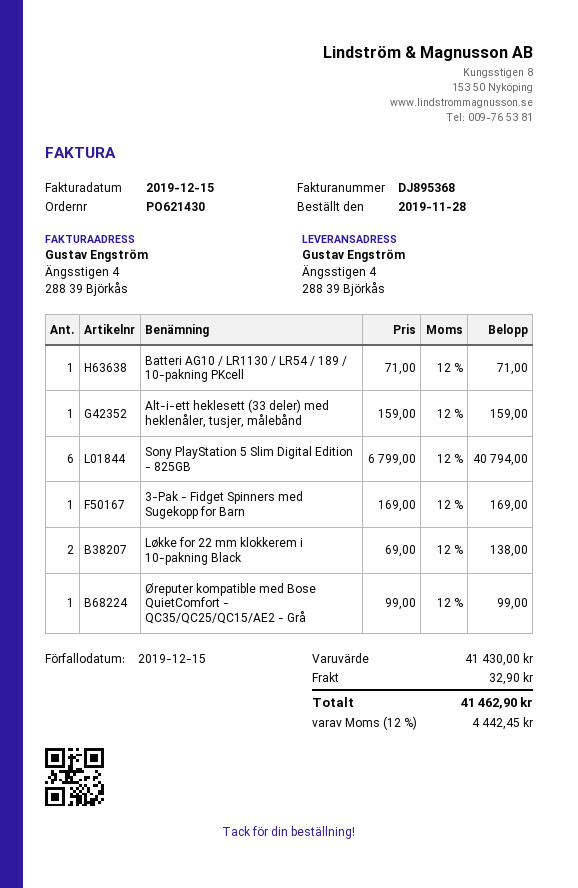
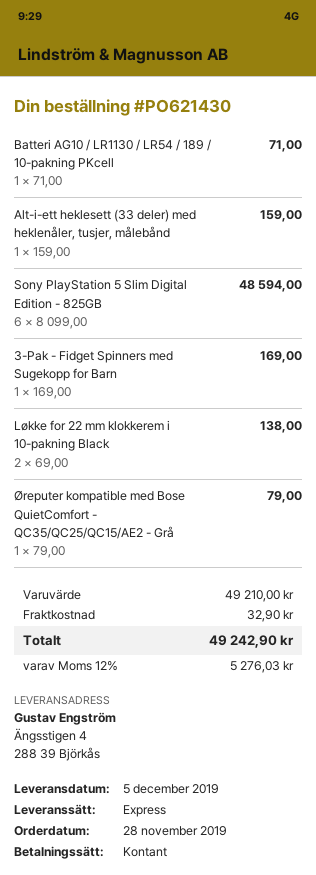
Sony PlayStation 5 Slim Digital Edition - 825GB: 6 x 6799.00 = 40794.00 -> 6 x 8099.00 = 48594.00
Øreputer kompatible med Bose QuietComfort - QC35/QC25/QC15/AE2 - Grå: 1 x 99.00 = 99.00 -> 1 x 79.00 = 79.00
subtotal: 41430.00 -> 49210.00
tax: 12% = 4442.45 -> 12% = 5276.03
total: 41462.90 -> 49242.90

